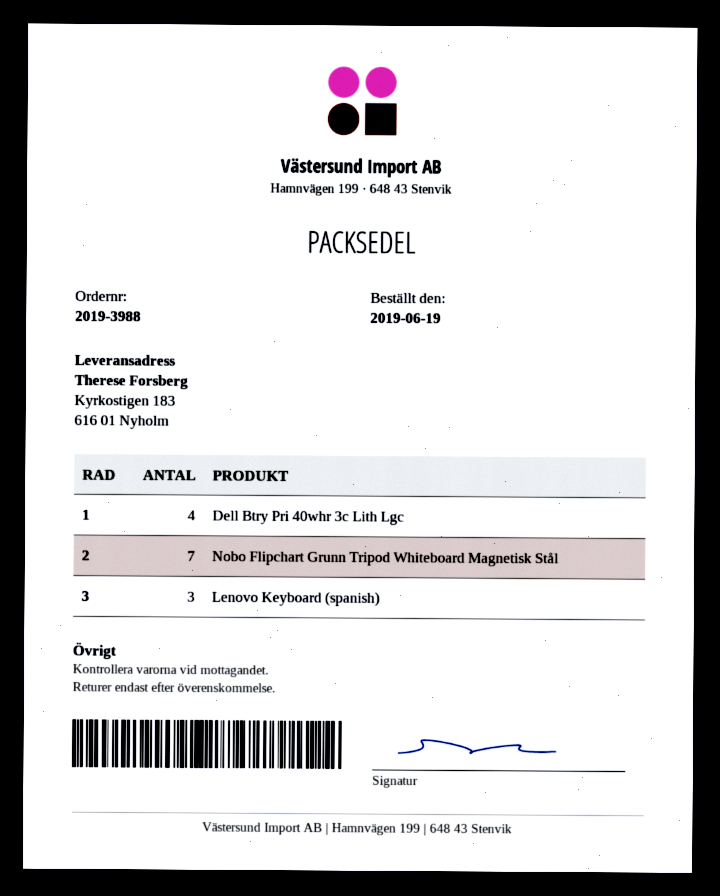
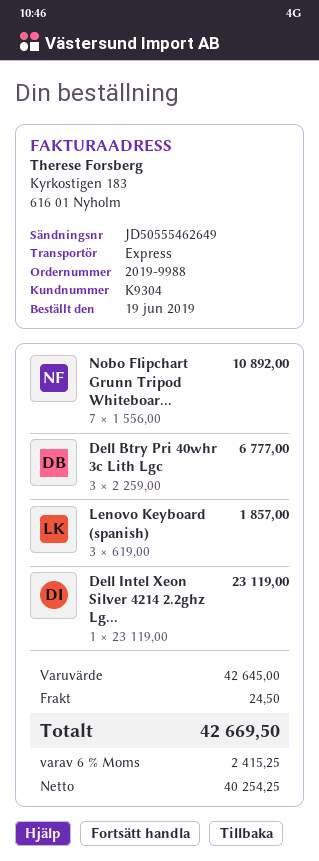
order number: 2019-3988 -> 2019-9988
Dell Btry Pri 40whr 3c Lith Lgc: 4 -> 3
Dell Intel Xeon Silver 4214 2.2ghz Lg...: none -> 1

